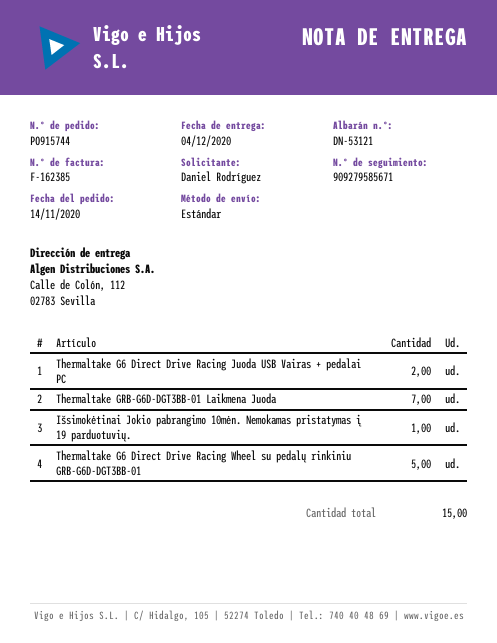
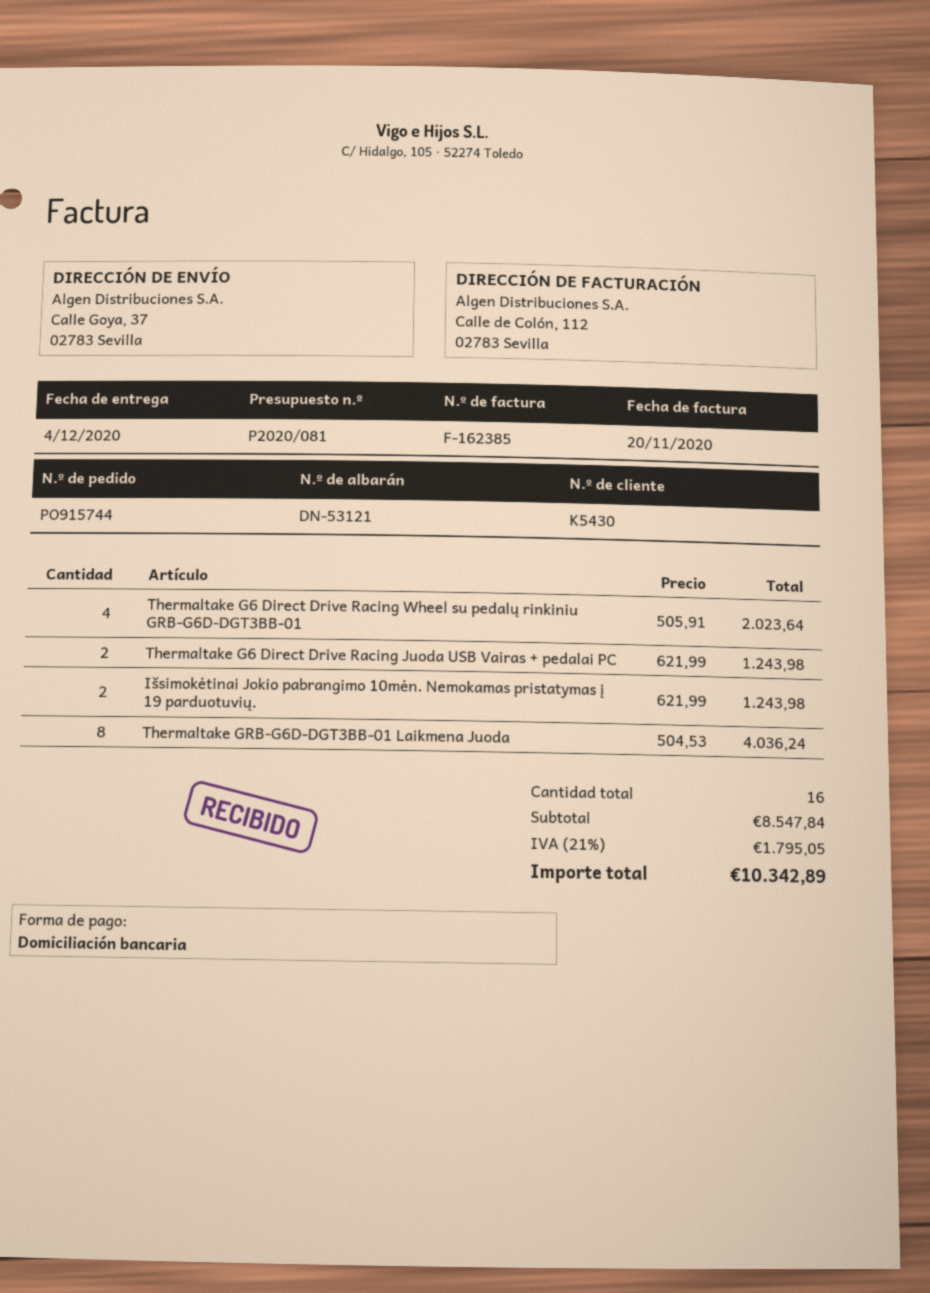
ship to: Calle de Colón, 112, 02783 Sevilla -> Calle Goya, 37, 02783 Sevilla
Thermaltake GRB-G6D-DGT3BB-01 Laikmena Juoda: 7 -> 8
Išsimokėtinai Jokio pabrangimo 10mėn. Nemokamas pristatymas į 19 parduotuvių.: 1 -> 2
Thermaltake G6 Direct Drive Racing Wheel su pedalų rinkiniu GRB-G6D-DGT3BB-01: 5 -> 4
total quantity: 15 -> 16

